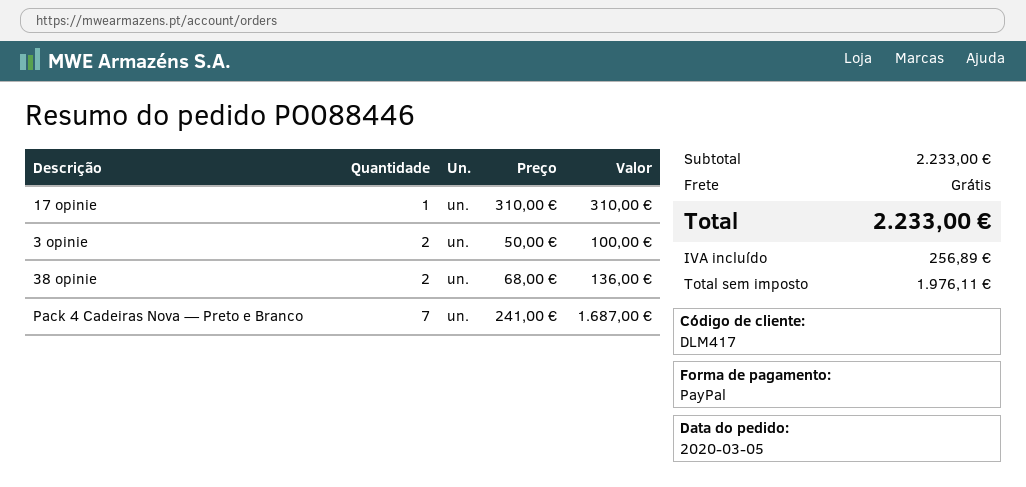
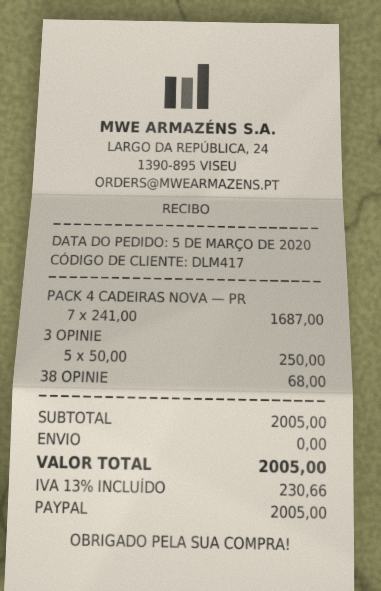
17 opinie: 1 x 310.00 = 310.00 -> none
3 opinie: 2 x 50.00 = 100.00 -> 5 x 50.00 = 250.00
38 opinie: 2 x 68.00 = 136.00 -> 1 x 68.00 = 68.00
subtotal: 2233.00 -> 2005.00
tax: 256.89 -> 230.66
total: 2233.00 -> 2005.00

